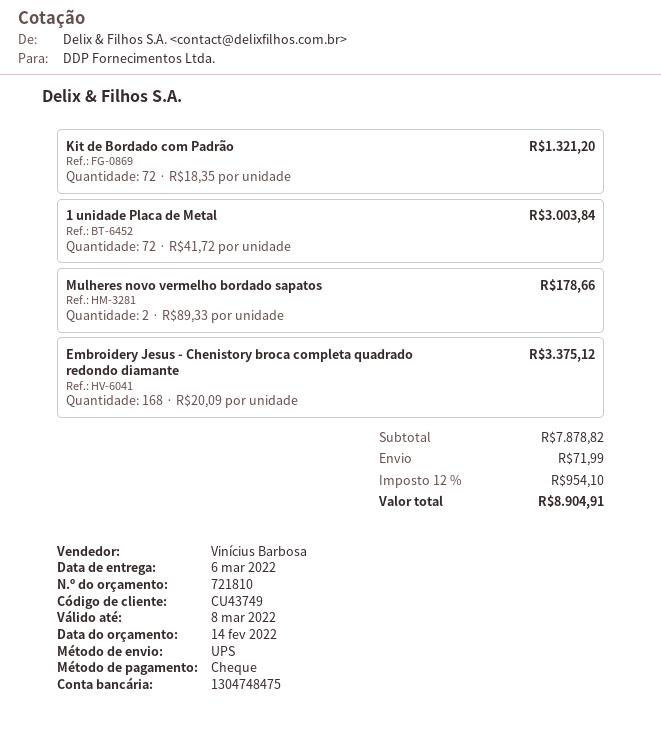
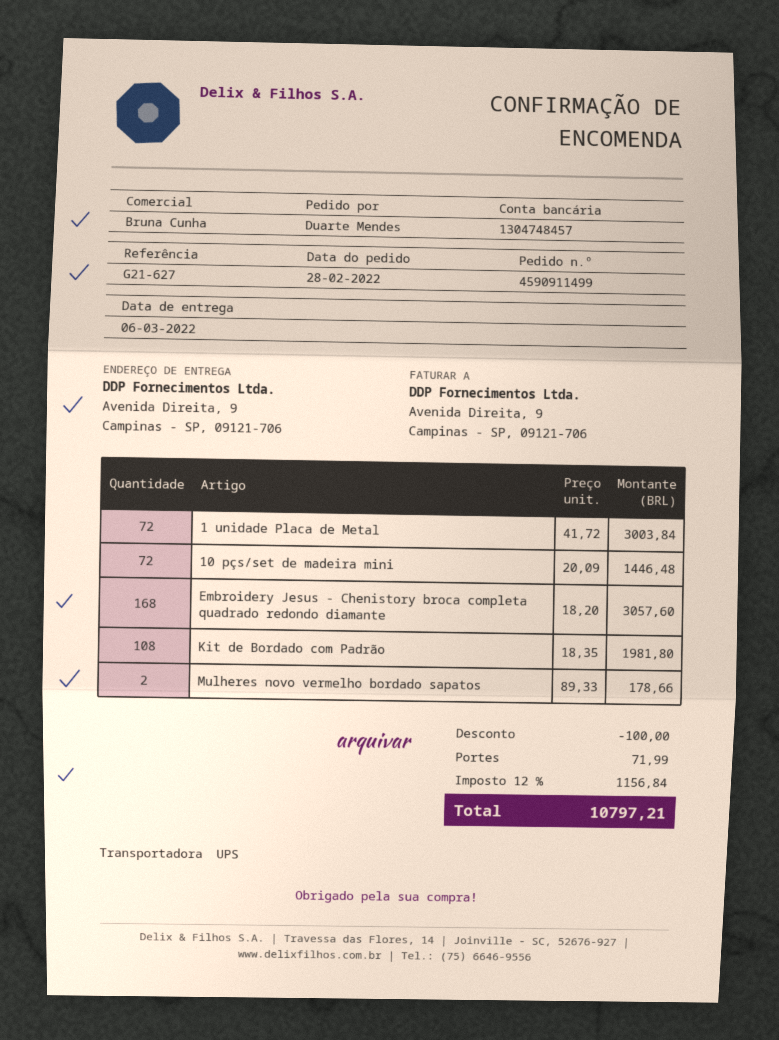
sales rep: Vinícius Barbosa -> Bruna Cunha
bank account: 1304748475 -> 1304748457
Kit de Bordado com Padrão: 72 x 18.35 = 1321.20 -> 108 x 18.35 = 1981.80
Embroidery Jesus - Chenistory broca completa quadrado redondo diamante: 168 x 20.09 = 3375.12 -> 168 x 18.20 = 3057.60
10 pçs/set de madeira mini: none -> 72 x 20.09 = 1446.48
discount: none -> 100.00
tax: 12% = 954.10 -> 12% = 1156.84
total: 8904.91 -> 10797.21

